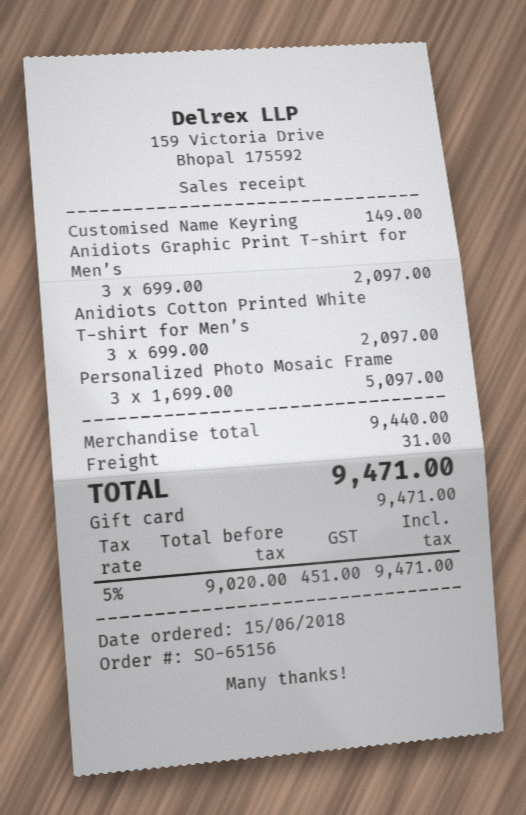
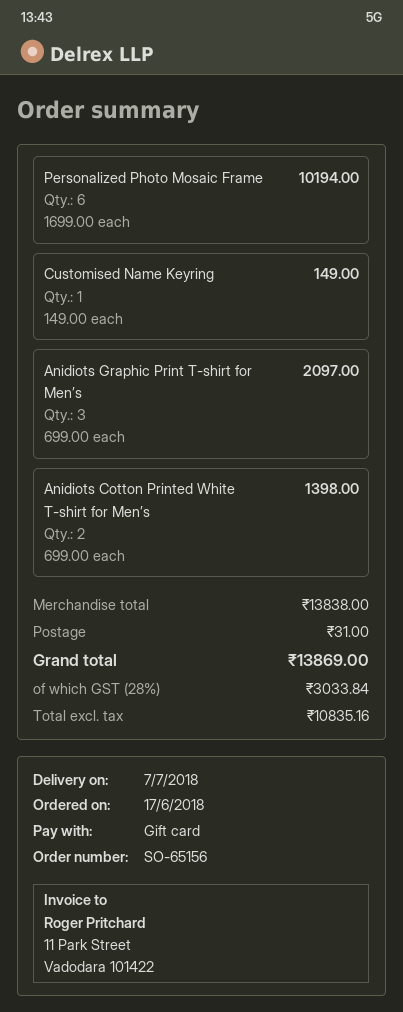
order date: 2018-06-15 -> 2018-06-17
Anidiots Cotton Printed White T-shirt for Men’s: 3 x 699.00 = 2097.00 -> 2 x 699.00 = 1398.00
Personalized Photo Mosaic Frame: 3 x 1699.00 = 5097.00 -> 6 x 1699.00 = 10194.00
subtotal: 9440.00 -> 13838.00
net: 9020.00 -> 10835.16
tax: 5% = 451.00 -> 28% = 3033.84
total: 9471.00 -> 13869.00

